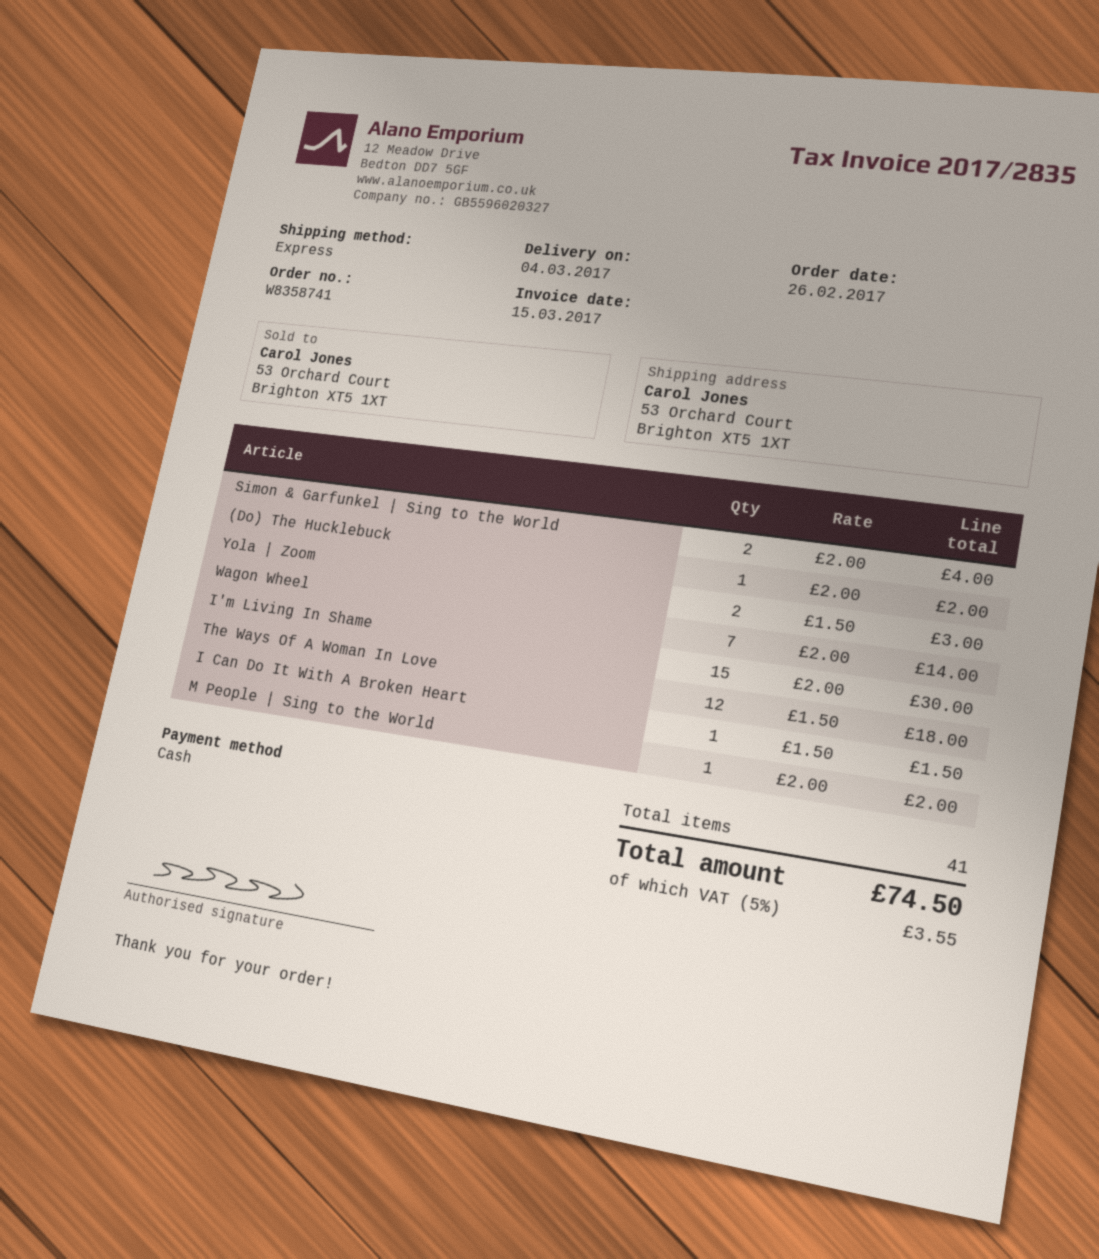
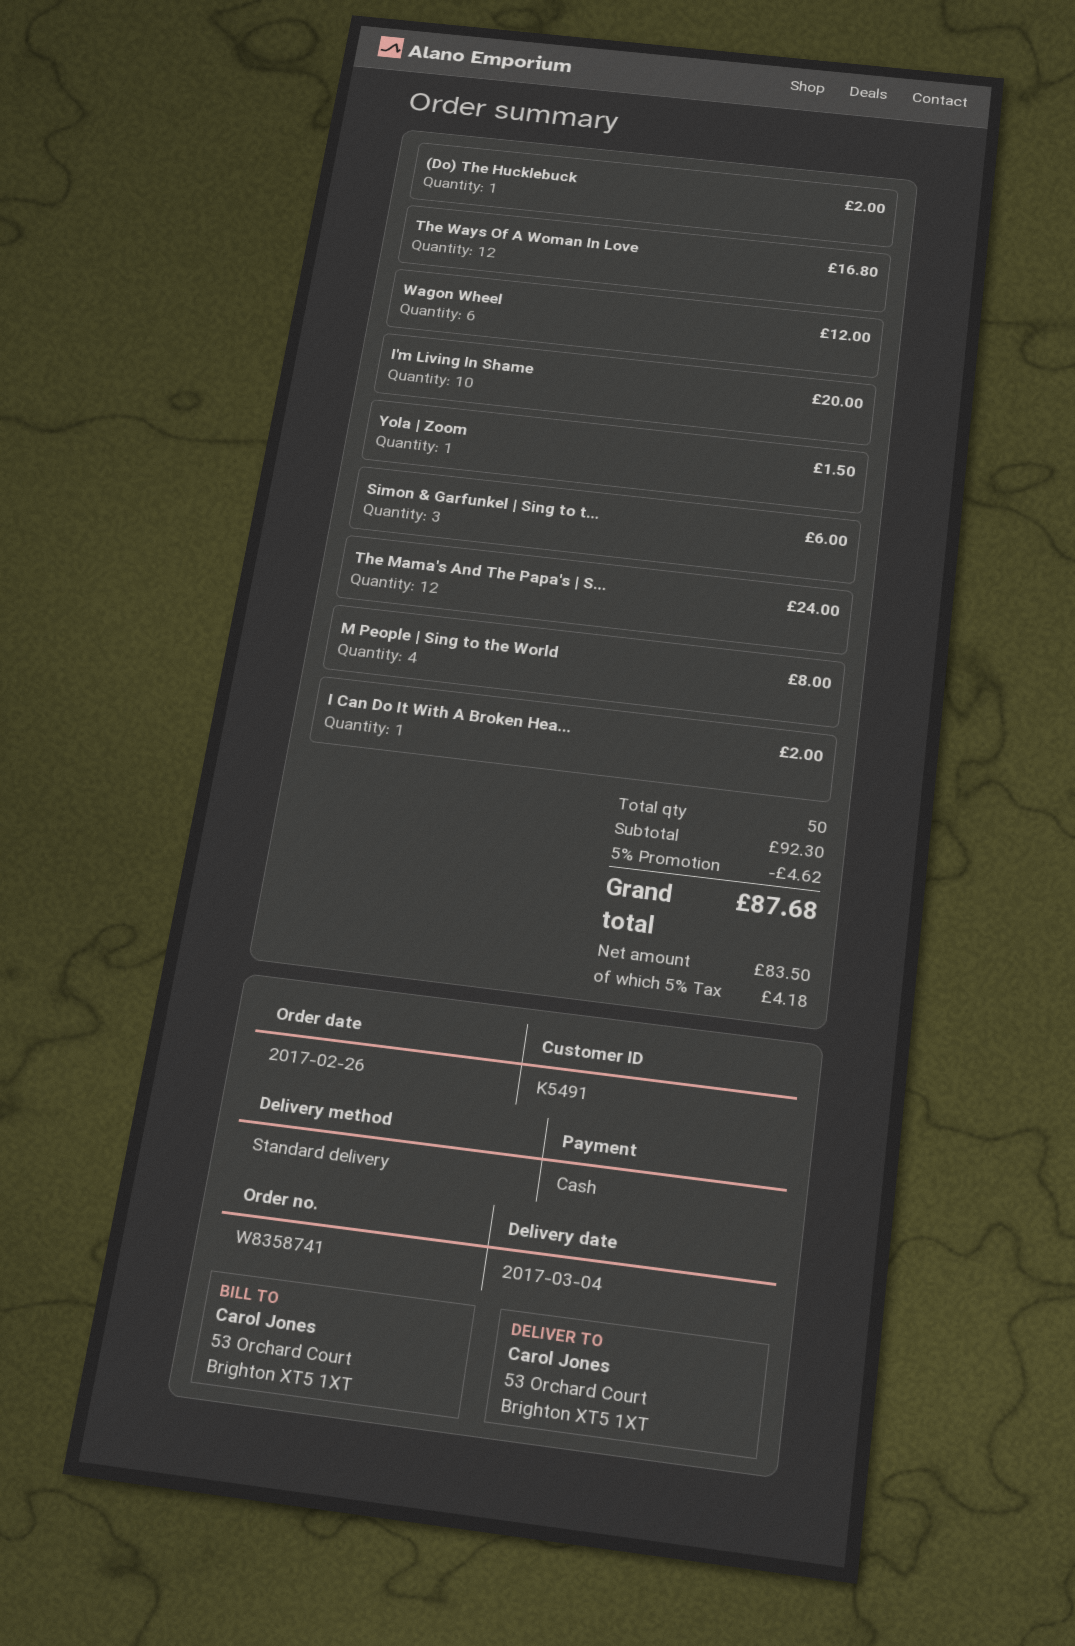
shipping method: express -> standard
Simon & Garfunkel | Sing to the World: 2 for 4.00 -> 3 for 6.00
Yola | Zoom: 2 for 3.00 -> 1 for 1.50
Wagon Wheel: 7 for 14.00 -> 6 for 12.00
I'm Living In Shame: 15 for 30.00 -> 10 for 20.00
The Ways Of A Woman In Love: 12 for 18.00 -> 12 for 16.80
I Can Do It With A Broken Heart: 1 for 1.50 -> 1 for 2.00
M People | Sing to the World: 1 for 2.00 -> 4 for 8.00
The Mama's And The Papa's | S...: none -> 12 for 24.00
total quantity: 41 -> 50
discount: none -> 5% = 4.62
tax: 5% = 3.55 -> 5% = 4.18
total: 74.50 -> 87.68

